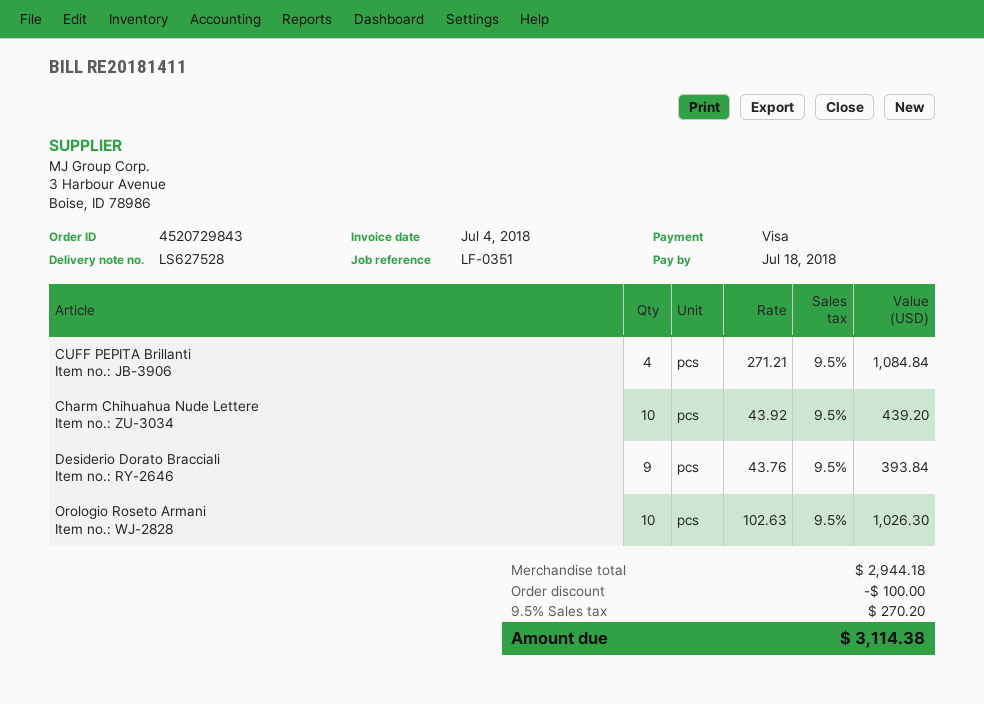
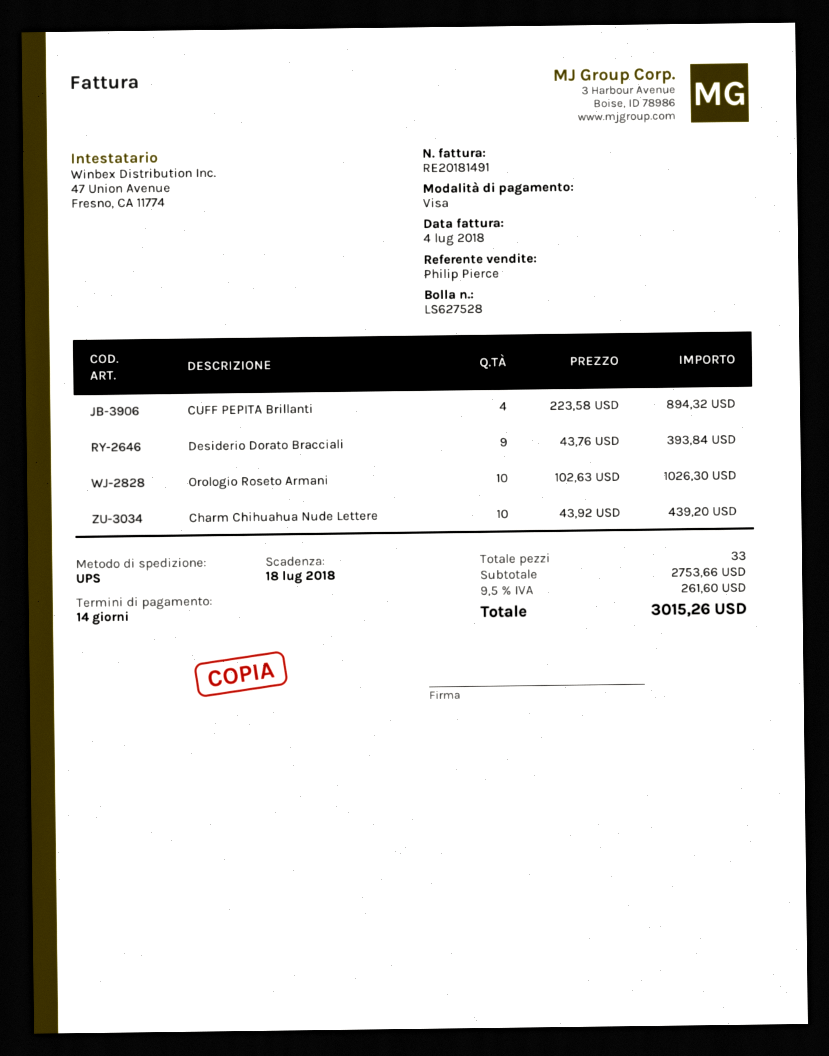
invoice number: RE20181411 -> RE20181491
CUFF PEPITA Brillanti: 4 x 271.21 = 1084.84 -> 4 x 223.58 = 894.32
subtotal: 2944.18 -> 2753.66
discount: 100.00 -> none
tax: 9.5% = 270.20 -> 9.5% = 261.60
total: 3114.38 -> 3015.26

